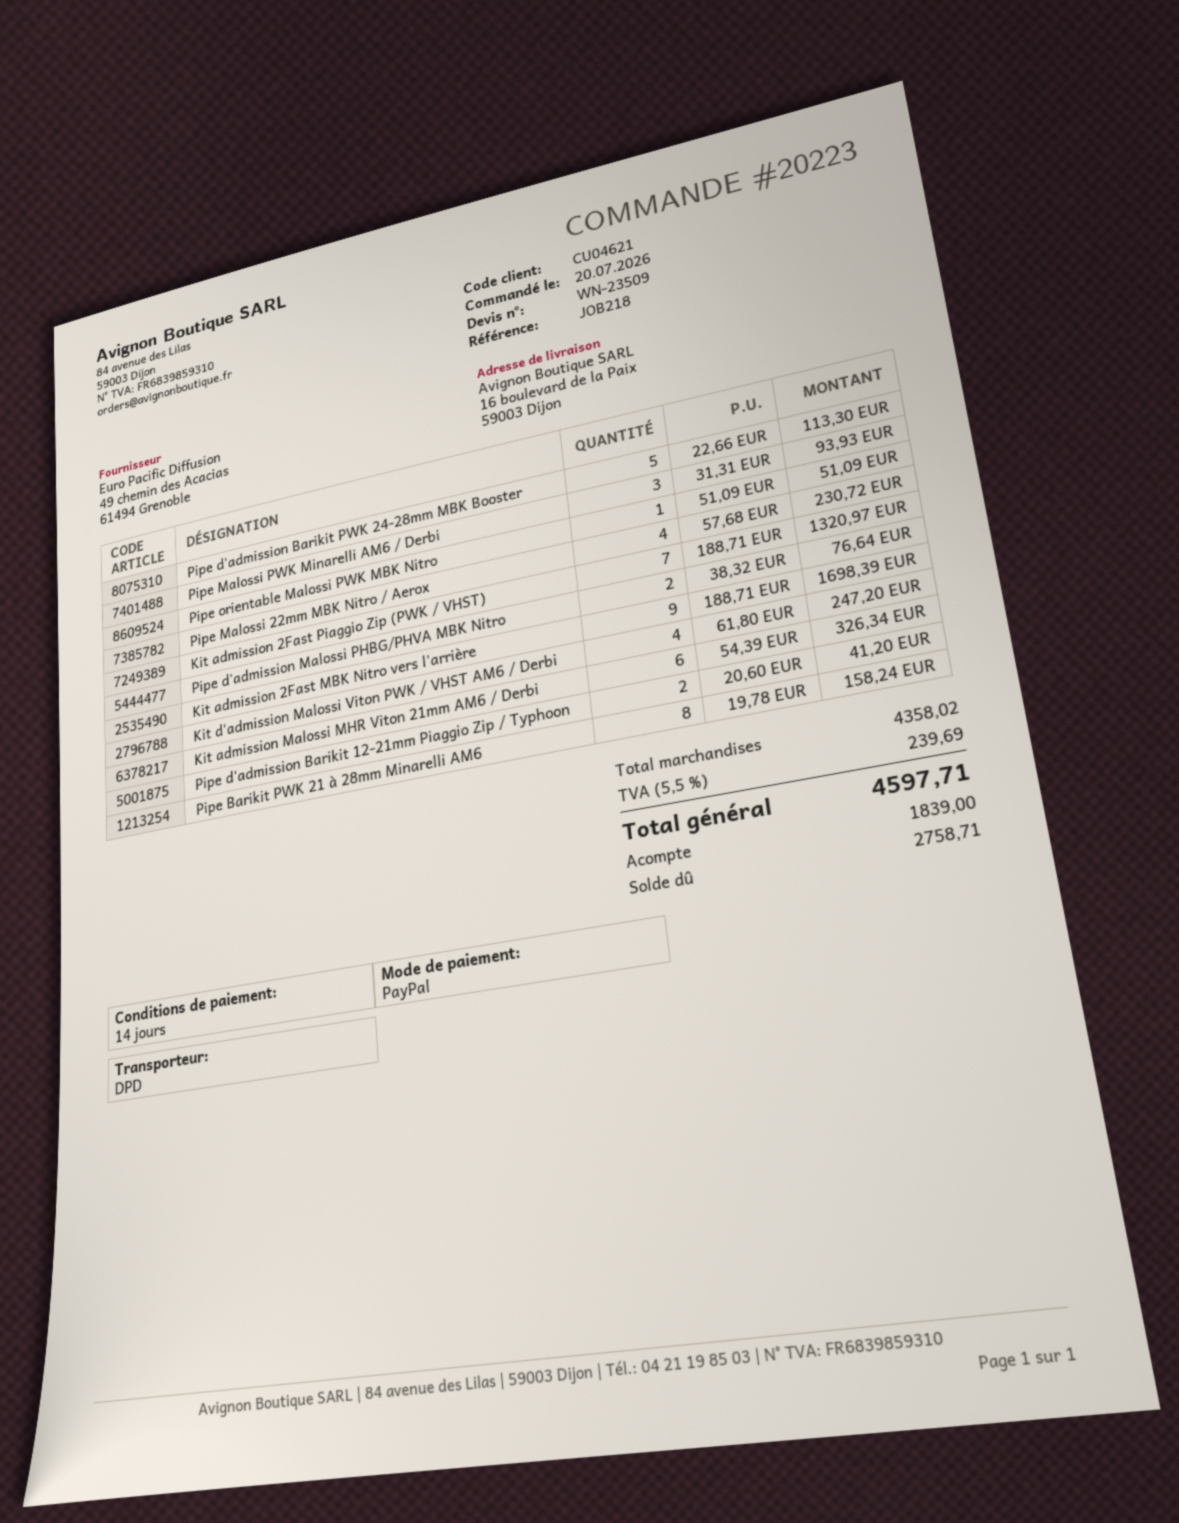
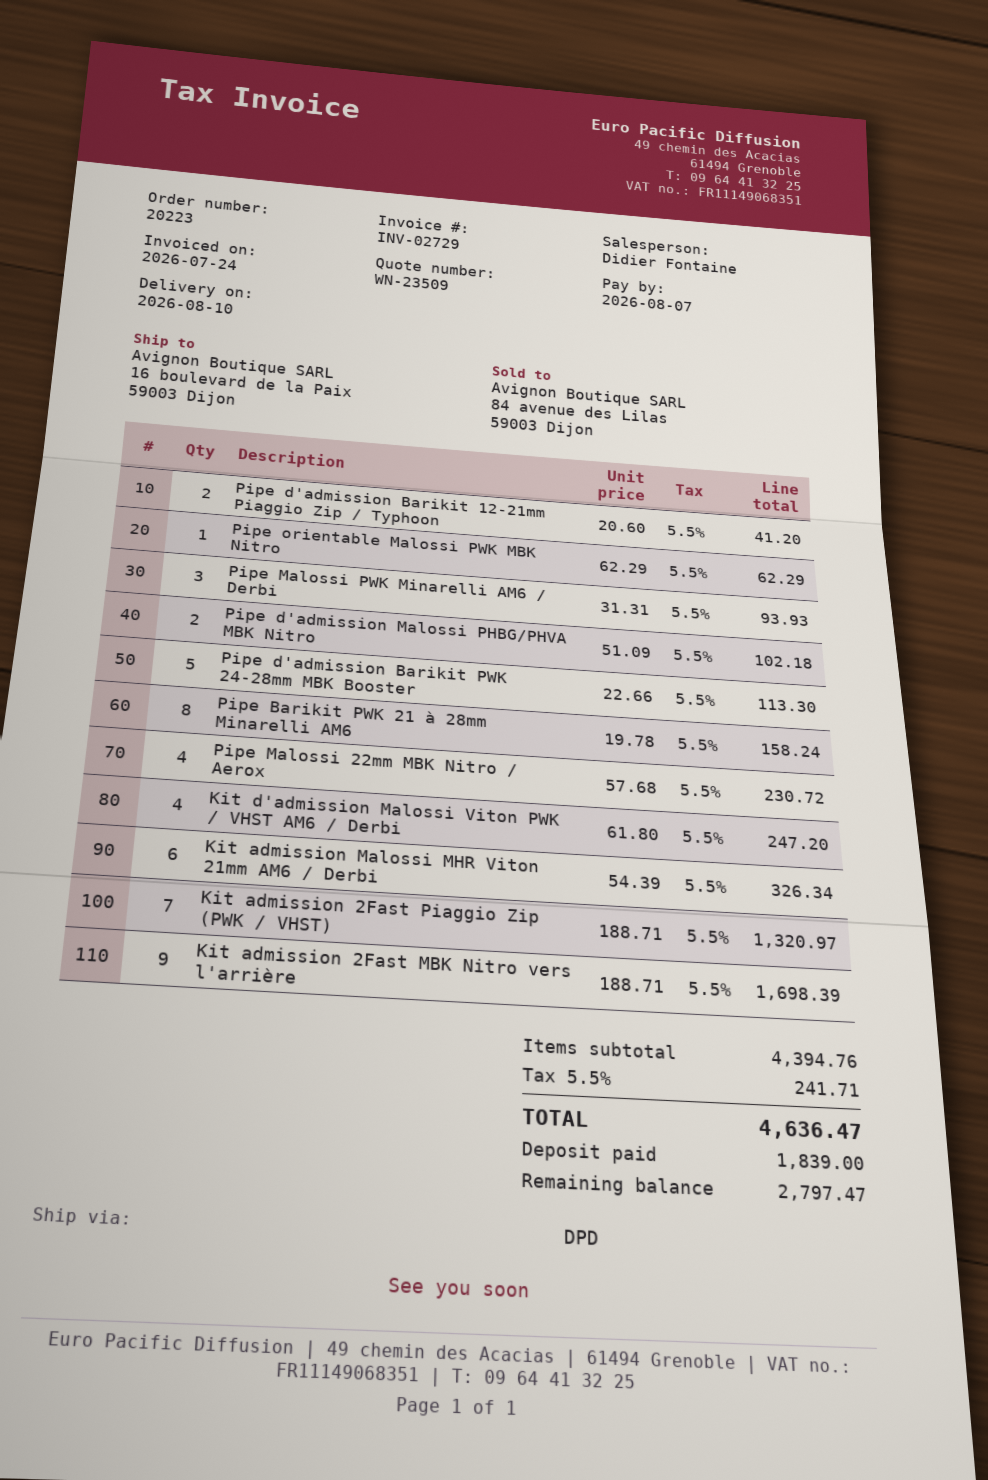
Pipe orientable Malossi PWK MBK Nitro: 1 x 51.09 = 51.09 -> 1 x 62.29 = 62.29
Pipe d'admission Malossi PHBG/PHVA MBK Nitro: 2 x 38.32 = 76.64 -> 2 x 51.09 = 102.18
subtotal: 4358.02 -> 4394.76
tax: 5.5% = 239.69 -> 5.5% = 241.71
total: 4597.71 -> 4636.47
balance: 2758.71 -> 2797.47

